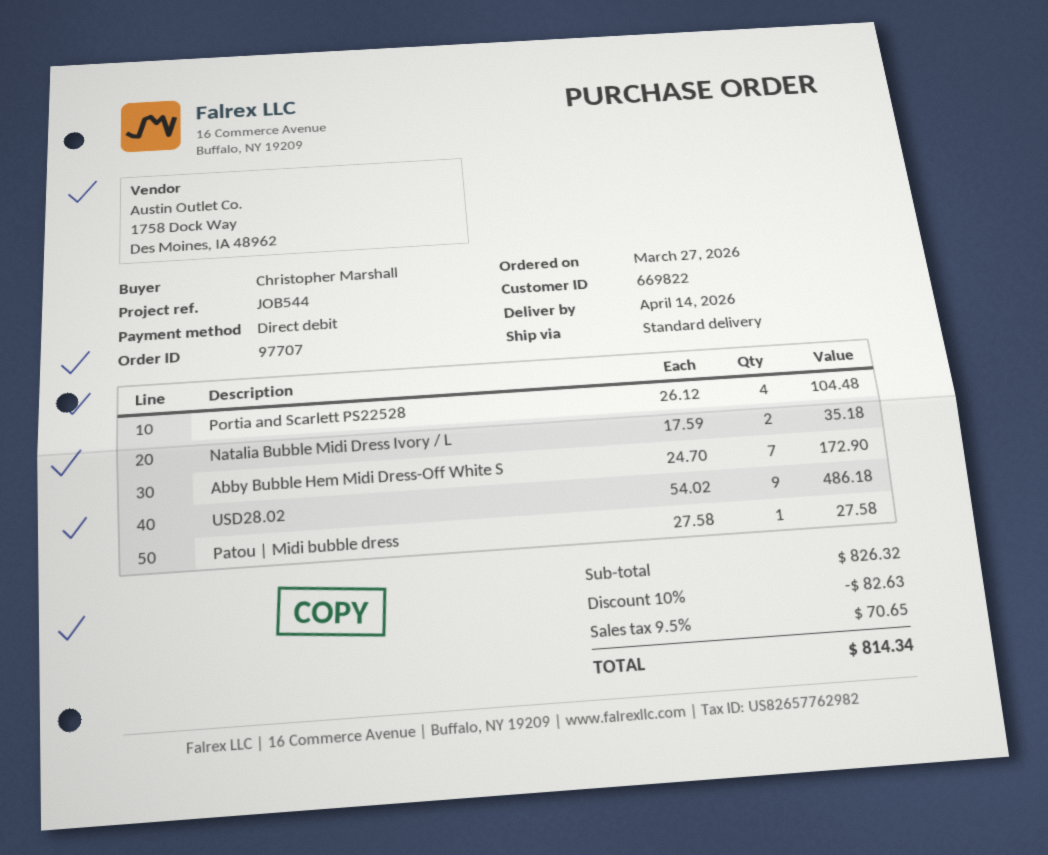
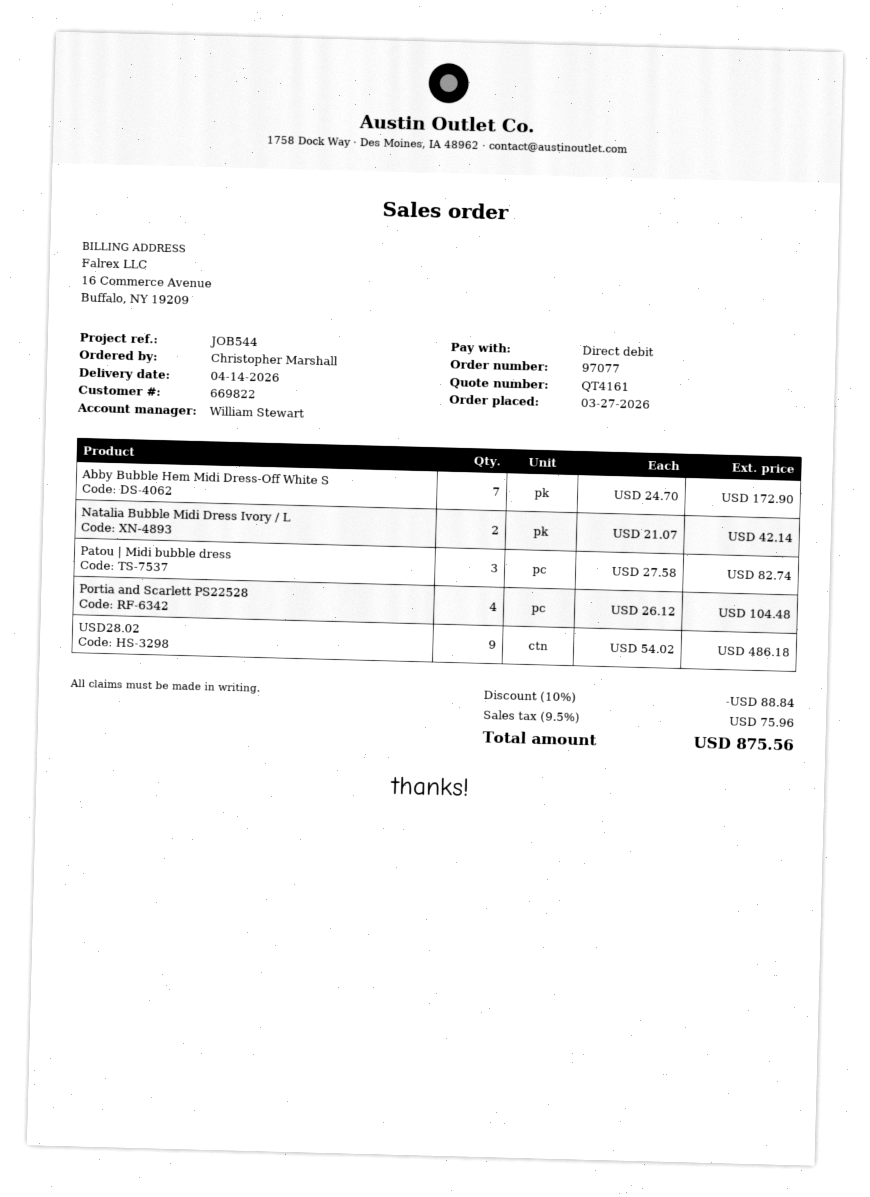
order number: 97707 -> 97077
Natalia Bubble Midi Dress Ivory / L: 2 x 17.59 = 35.18 -> 2 x 21.07 = 42.14
Patou | Midi bubble dress: 1 x 27.58 = 27.58 -> 3 x 27.58 = 82.74
discount: 10% = 82.63 -> 10% = 88.84
tax: 9.5% = 70.65 -> 9.5% = 75.96
total: 814.34 -> 875.56

